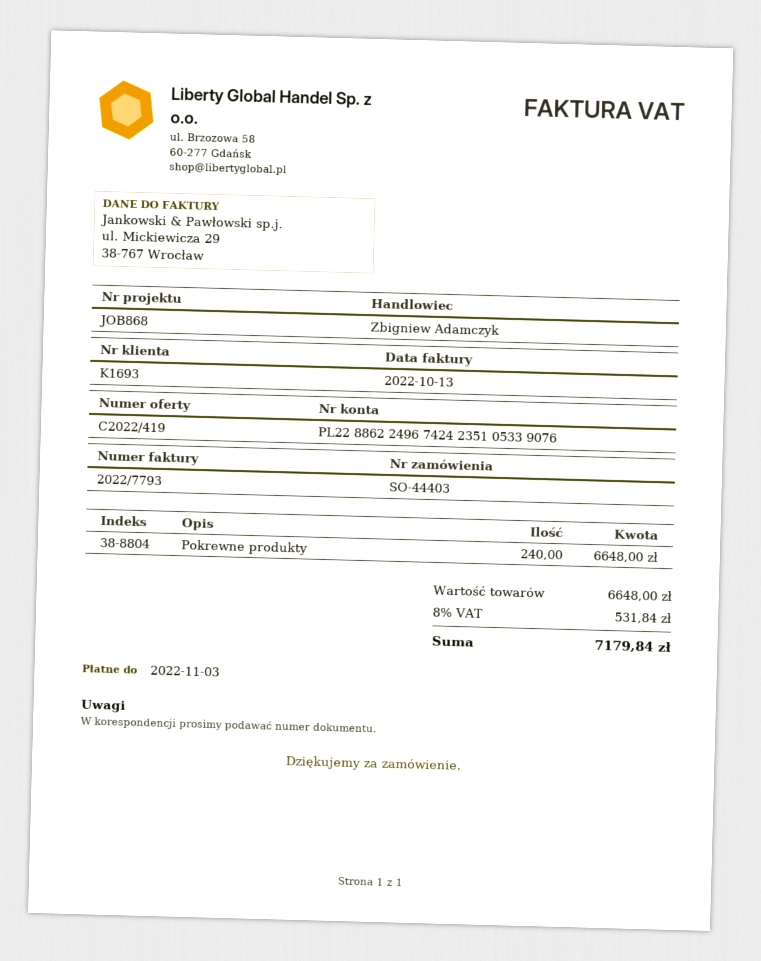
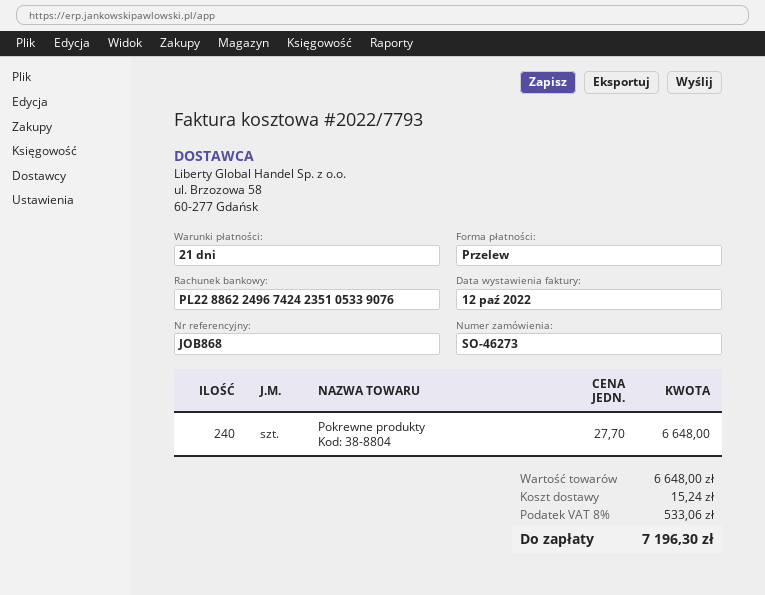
order number: SO-44403 -> SO-46273
invoice date: 2022-10-13 -> 2022-10-12
shipping: none -> 15.24
tax: 8% = 531.84 -> 8% = 533.06
total: 7179.84 -> 7196.30

